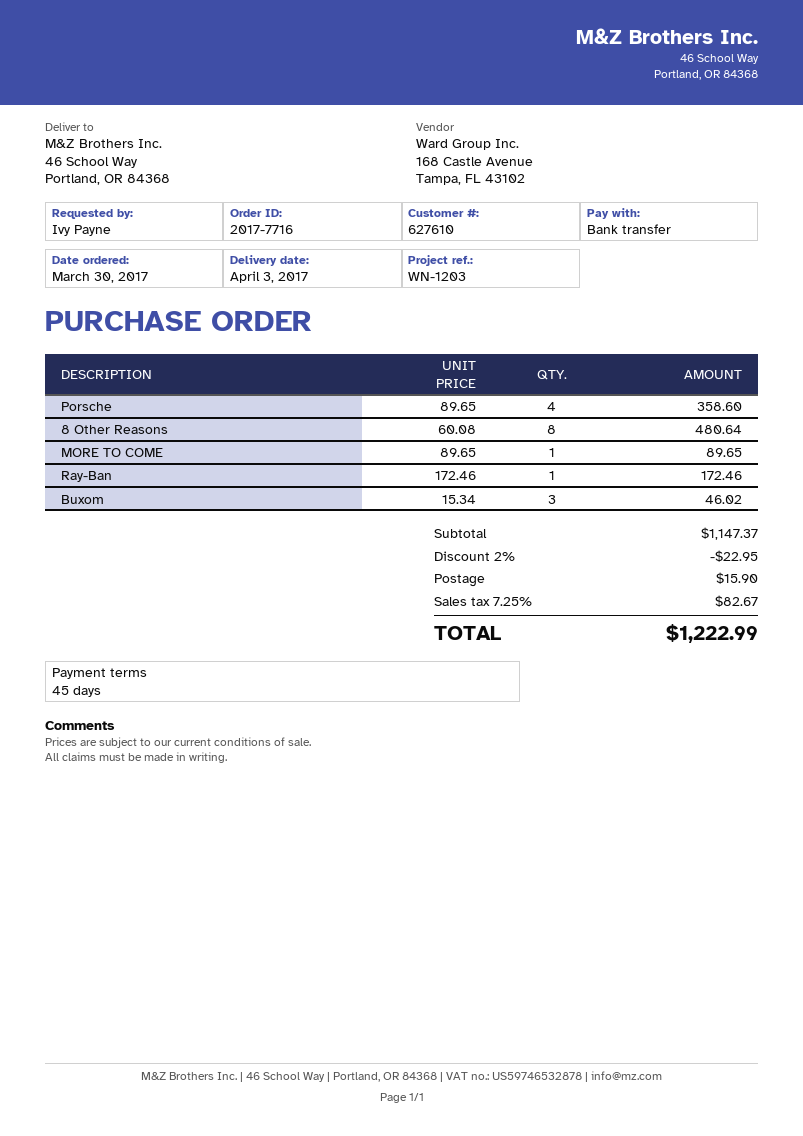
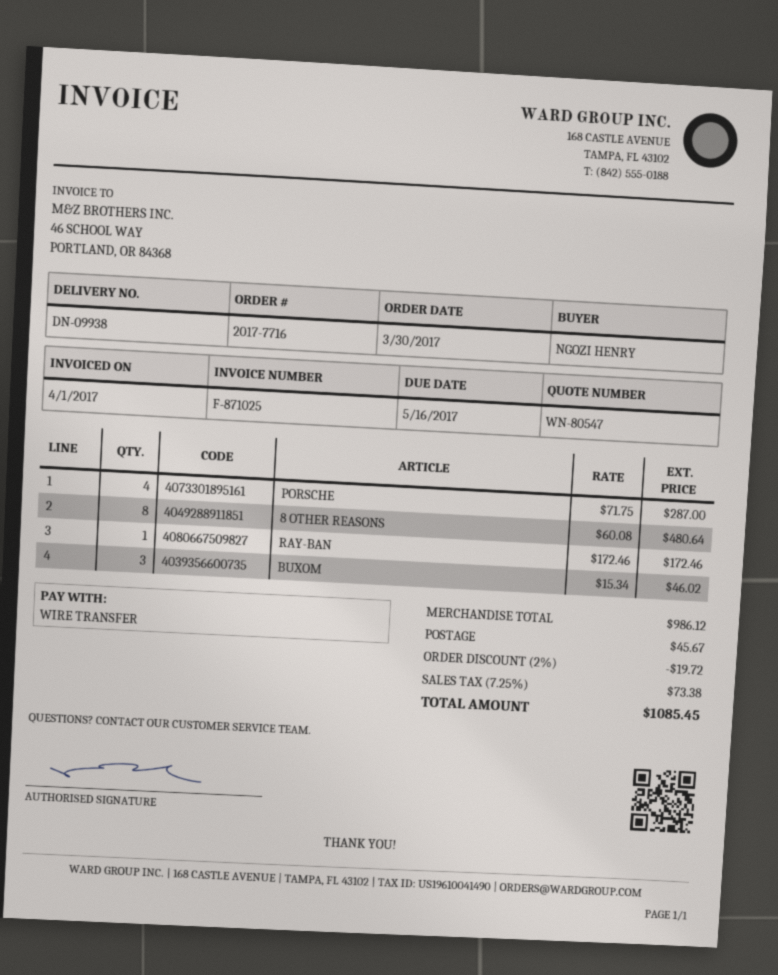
ordered by: Ivy Payne -> NGOZI HENRY
Porsche: 4 x 89.65 = 358.60 -> 4 x 71.75 = 287.00
MORE TO COME: 1 x 89.65 = 89.65 -> none
subtotal: 1147.37 -> 986.12
discount: 2% = 22.95 -> 2% = 19.72
shipping: 15.90 -> 45.67
tax: 7.25% = 82.67 -> 7.25% = 73.38
total: 1222.99 -> 1085.45

